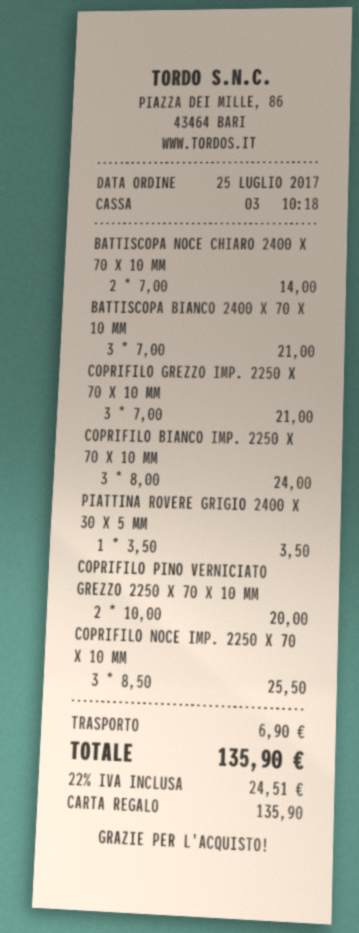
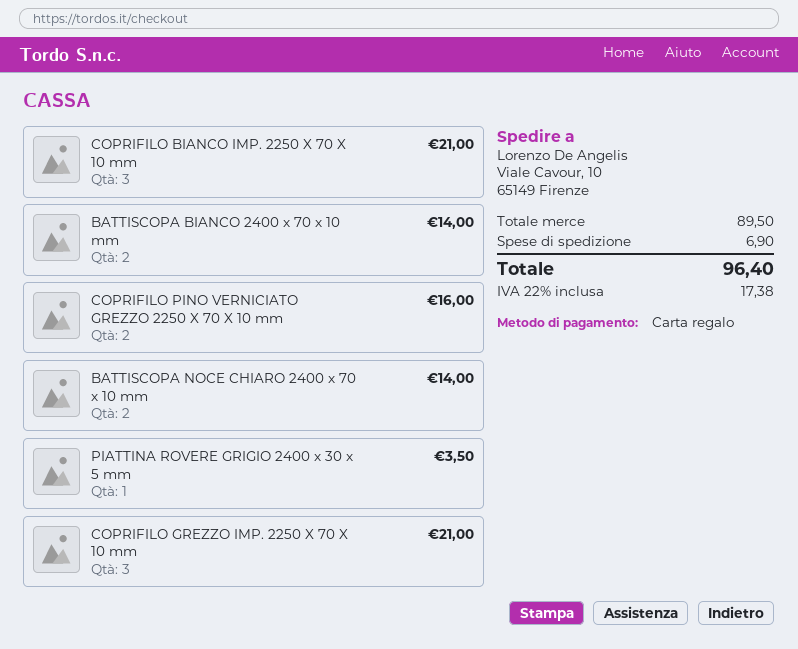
BATTISCOPA BIANCO 2400 X 70 X 10 MM: 3 for 21.00 -> 2 for 14.00
COPRIFILO BIANCO IMP. 2250 X 70 X 10 MM: 3 for 24.00 -> 3 for 21.00
COPRIFILO PINO VERNICIATO GREZZO 2250 X 70 X 10 MM: 2 for 20.00 -> 2 for 16.00
COPRIFILO NOCE IMP. 2250 X 70 X 10 MM: 3 for 25.50 -> none
tax: 22% = 24.51 -> 22% = 17.38
total: 135.90 -> 96.40

